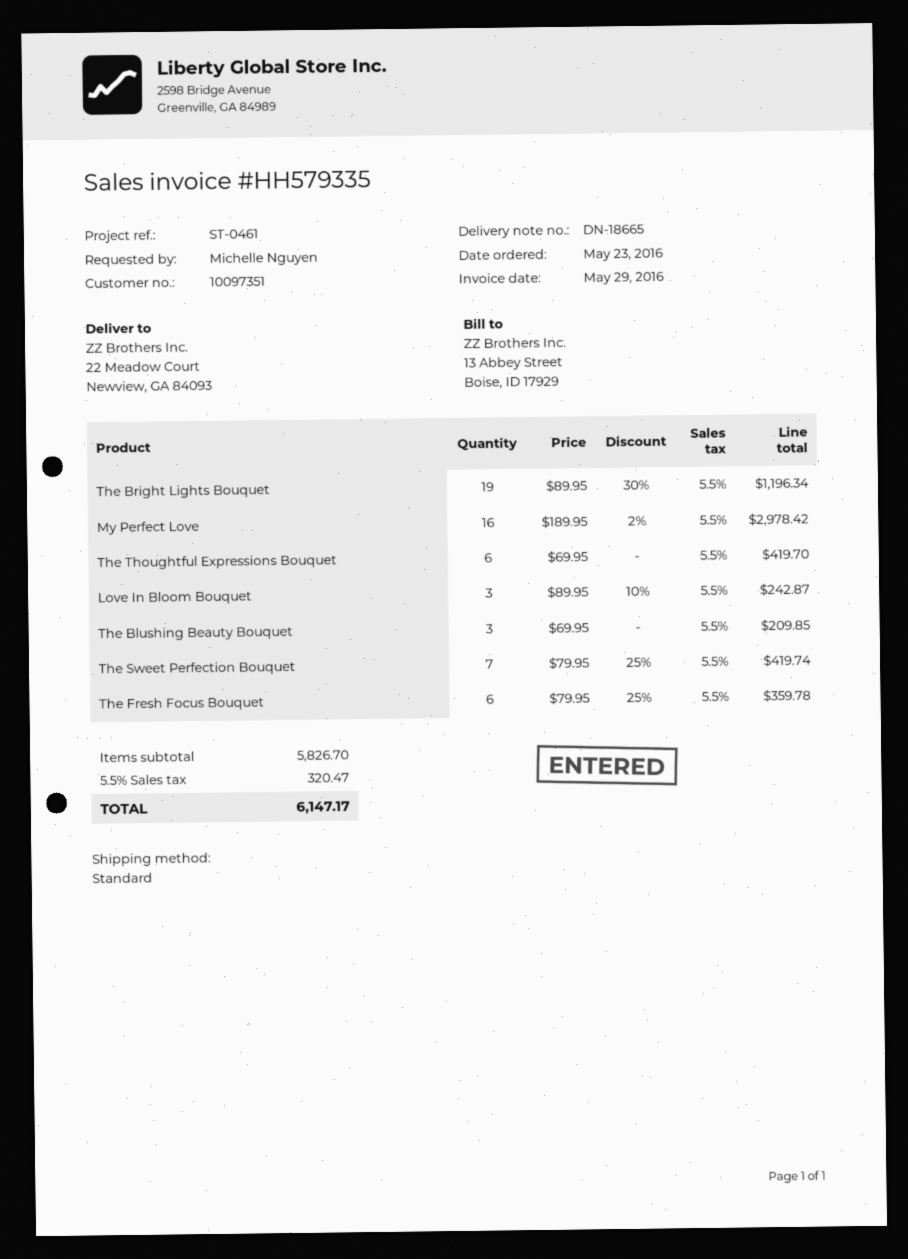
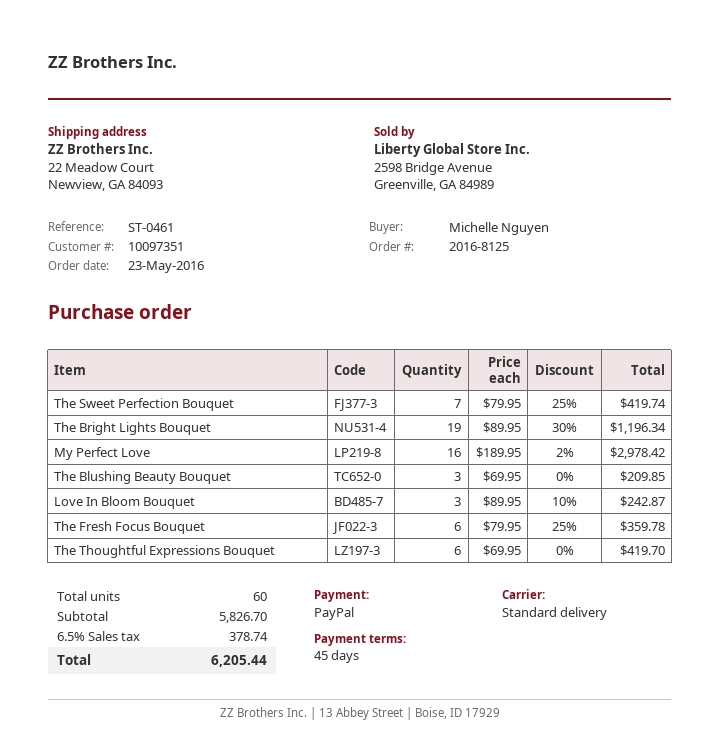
tax: 5.5% = 320.47 -> 6.5% = 378.74
total: 6147.17 -> 6205.44

